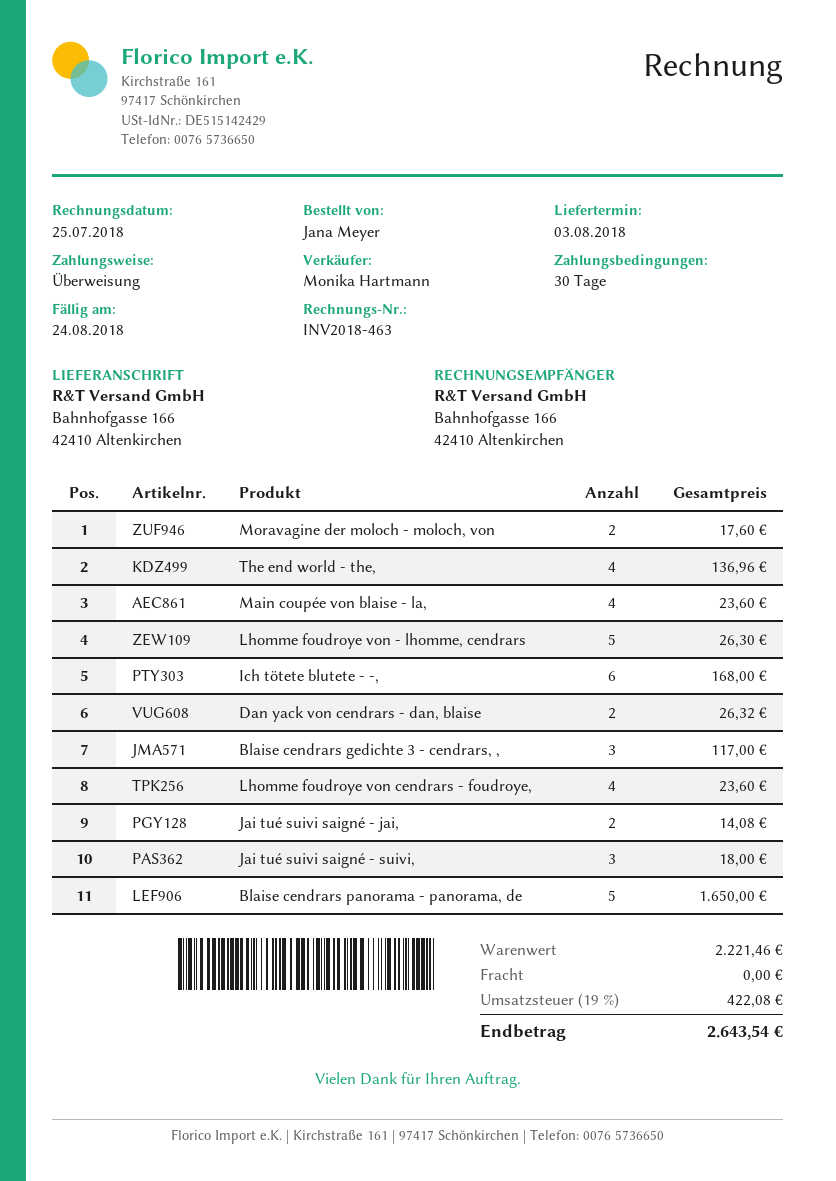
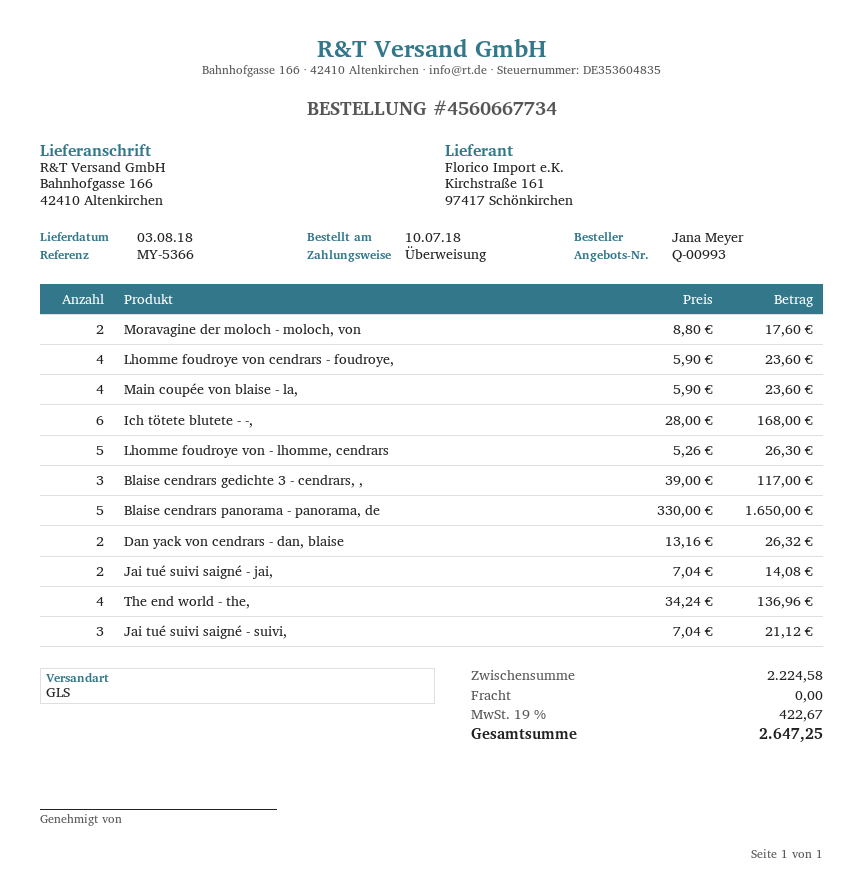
Jai tué suivi saigné - suivi,: 3 for 18.00 -> 3 for 21.12
subtotal: 2221.46 -> 2224.58
tax: 19% = 422.08 -> 19% = 422.67
total: 2643.54 -> 2647.25

